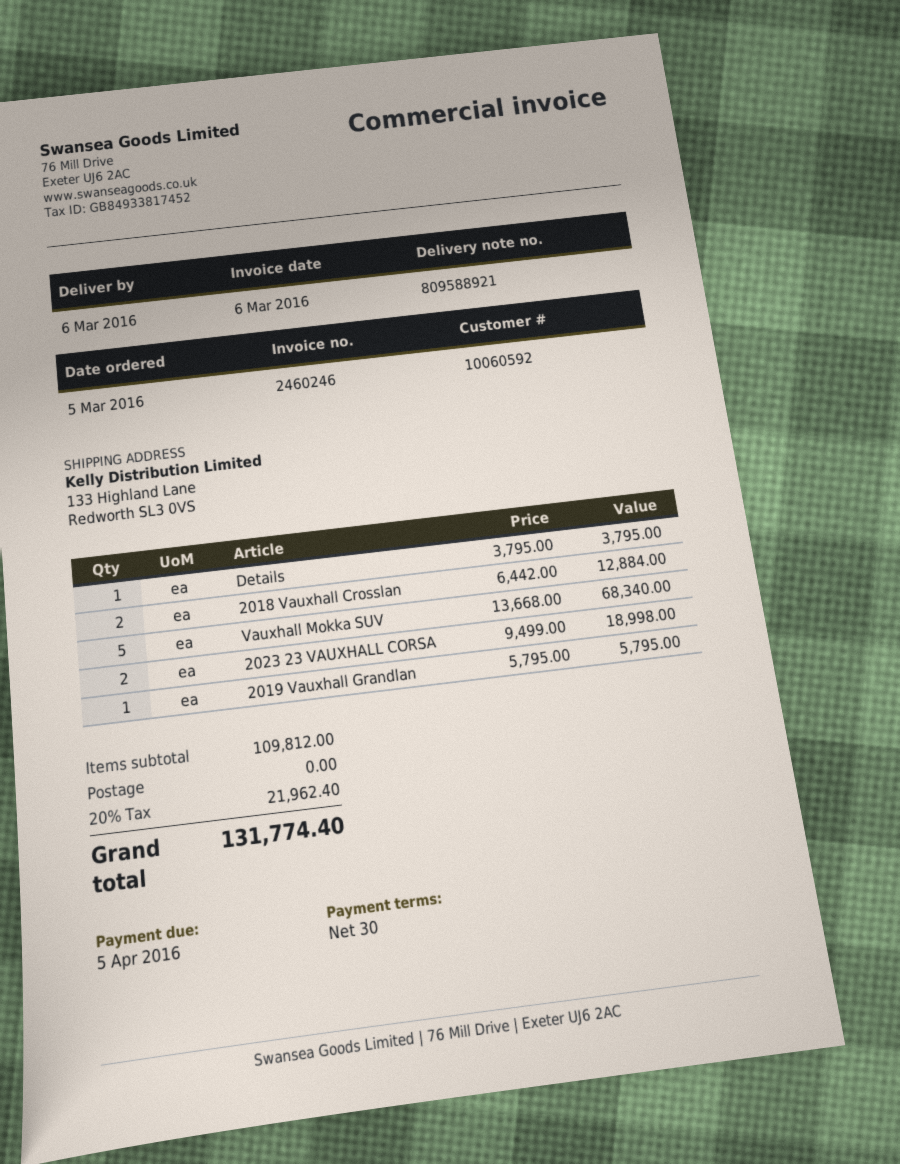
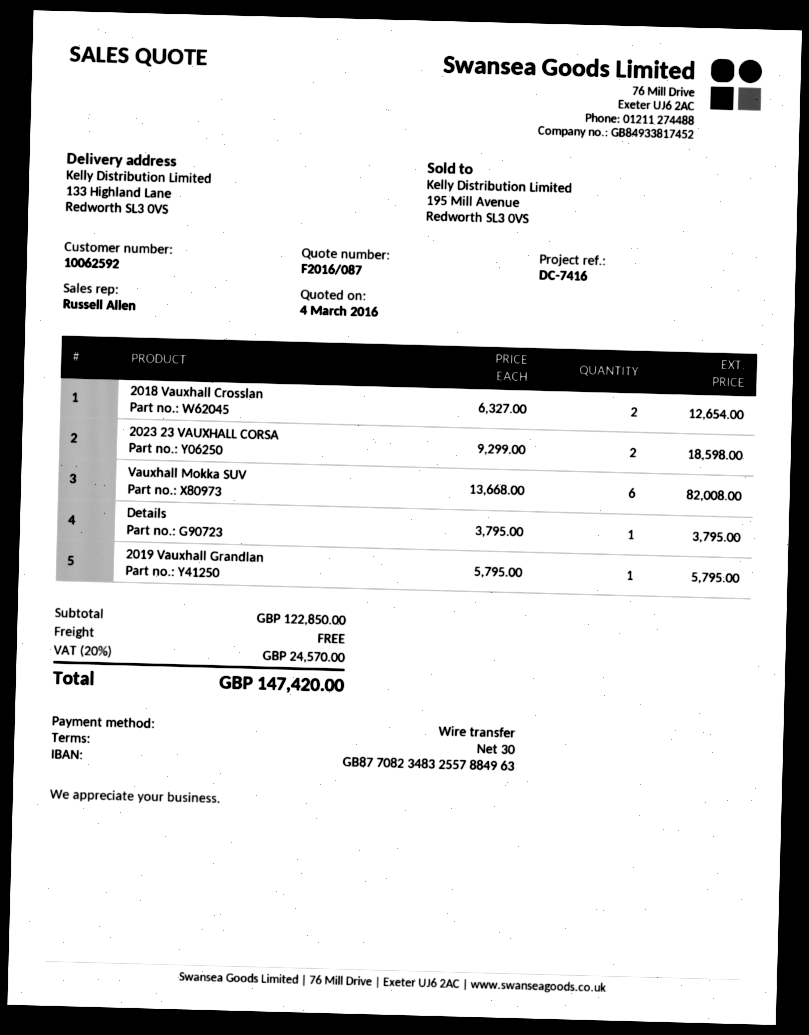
customer number: 10060592 -> 10062592
2018 Vauxhall Crosslan: 2 x 6442.00 = 12884.00 -> 2 x 6327.00 = 12654.00
Vauxhall Mokka SUV: 5 x 13668.00 = 68340.00 -> 6 x 13668.00 = 82008.00
2023 23 VAUXHALL CORSA: 2 x 9499.00 = 18998.00 -> 2 x 9299.00 = 18598.00
subtotal: 109812.00 -> 122850.00
tax: 20% = 21962.40 -> 20% = 24570.00
total: 131774.40 -> 147420.00

